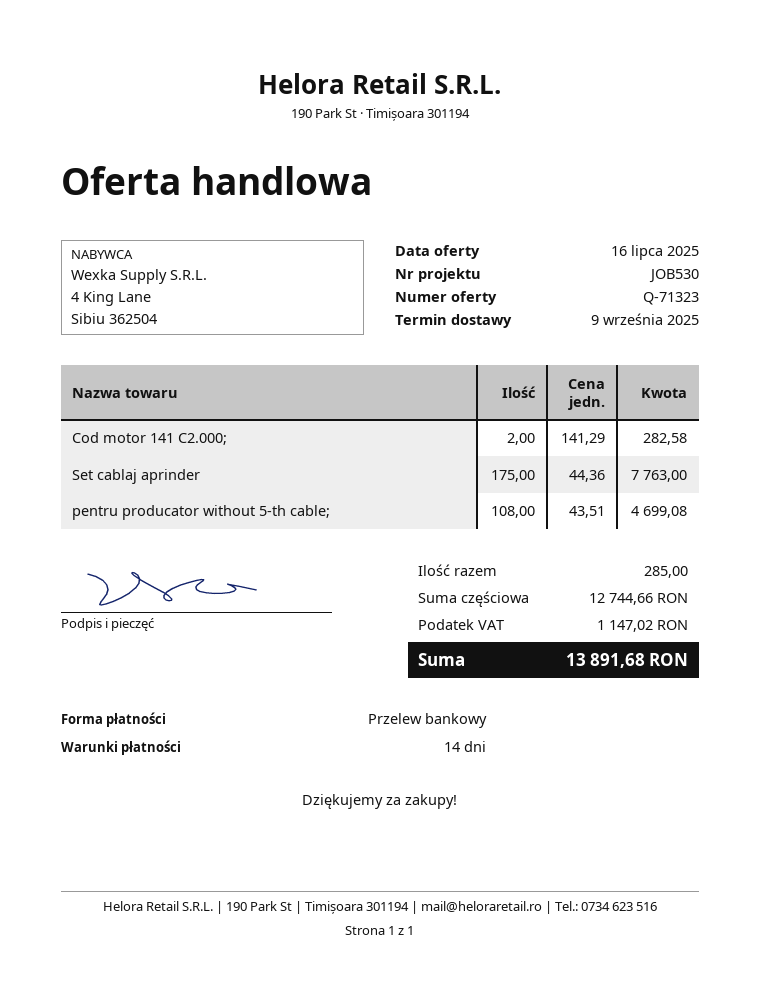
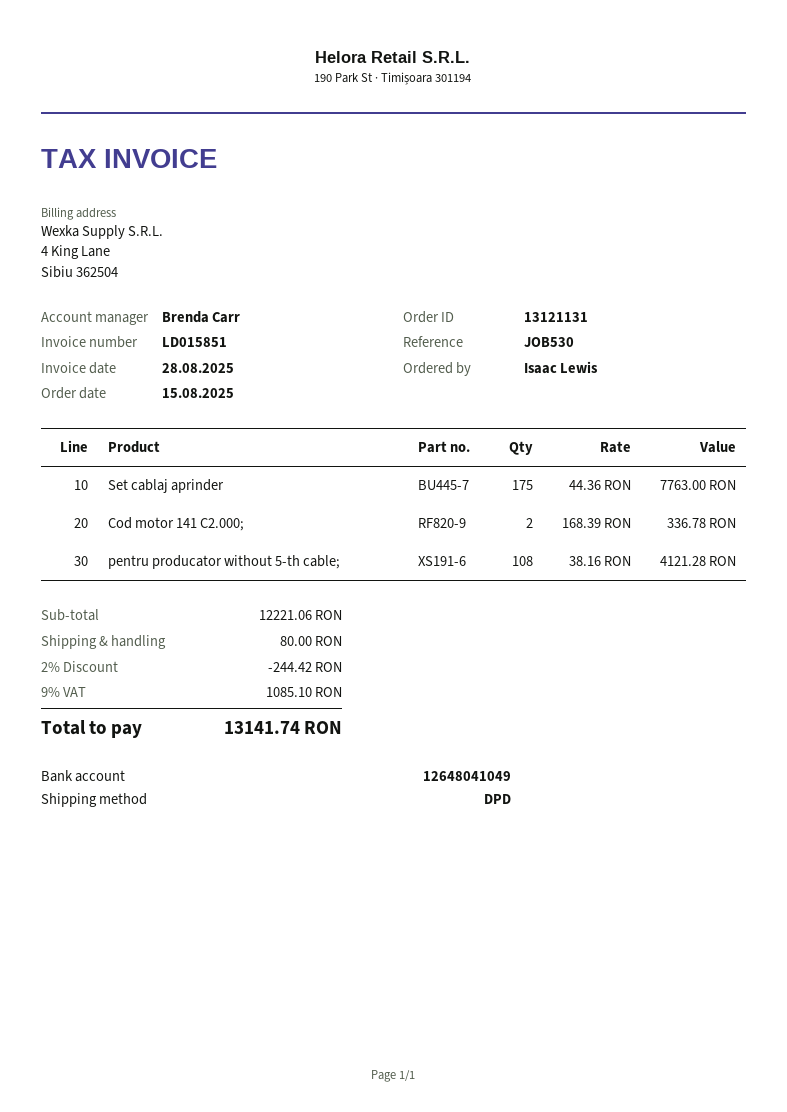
Cod motor 141 C2.000;: 2 x 141.29 = 282.58 -> 2 x 168.39 = 336.78
pentru producator without 5-th cable;: 108 x 43.51 = 4699.08 -> 108 x 38.16 = 4121.28
subtotal: 12744.66 -> 12221.06
discount: none -> 2% = 244.42
shipping: none -> 80.00
tax: 1147.02 -> 1085.10
total: 13891.68 -> 13141.74

